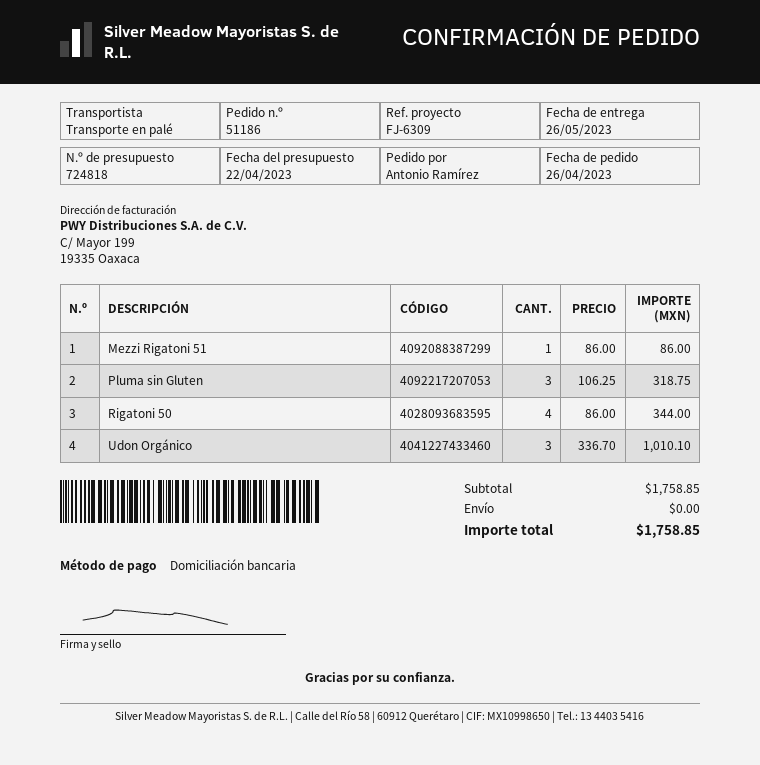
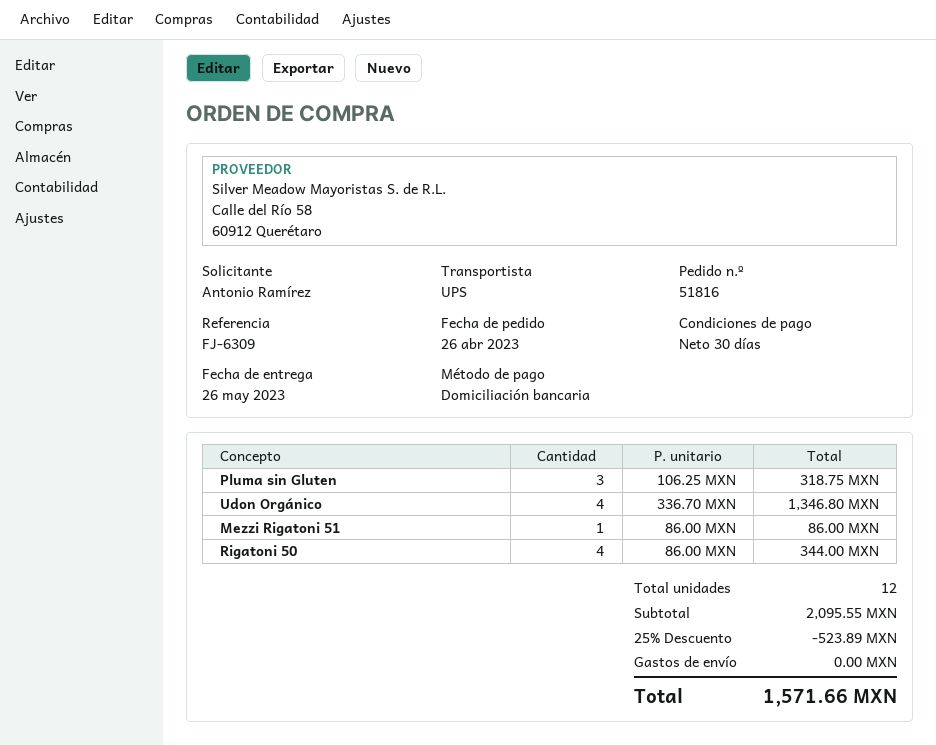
order number: 51186 -> 51816
shipping method: pallet freight -> UPS
Udon Orgánico: 3 x 336.70 = 1010.10 -> 4 x 336.70 = 1346.80
subtotal: 1758.85 -> 2095.55
discount: none -> 25% = 523.89
total: 1758.85 -> 1571.66

